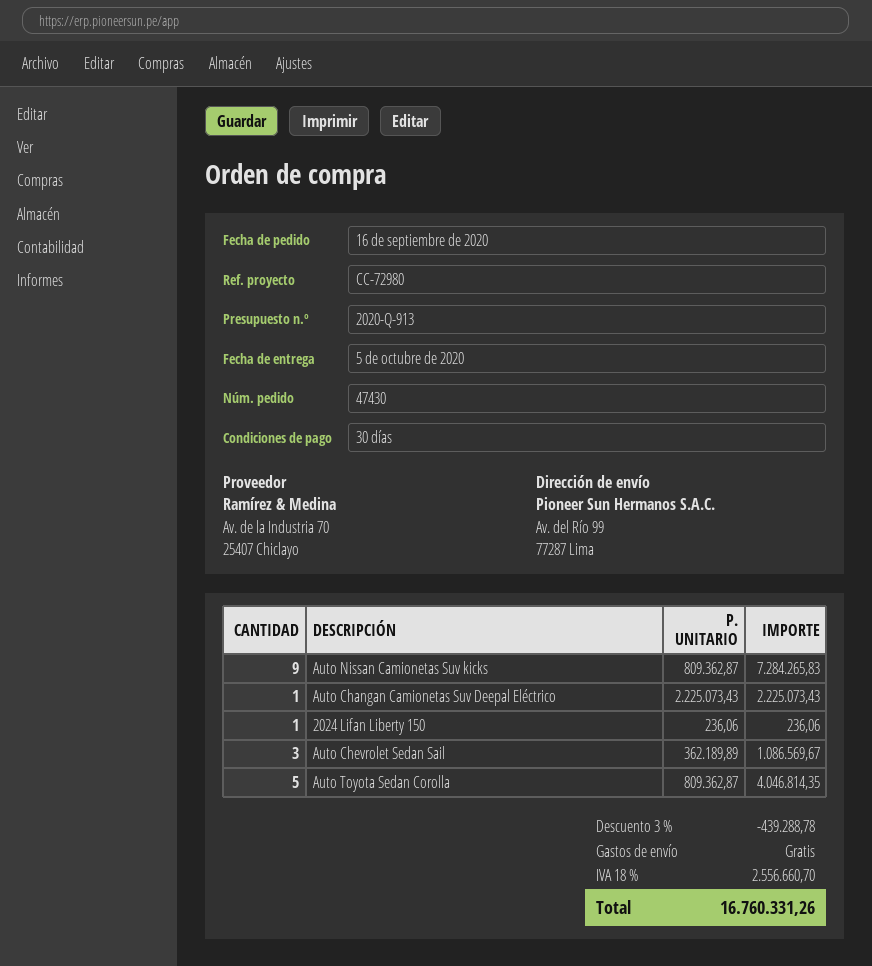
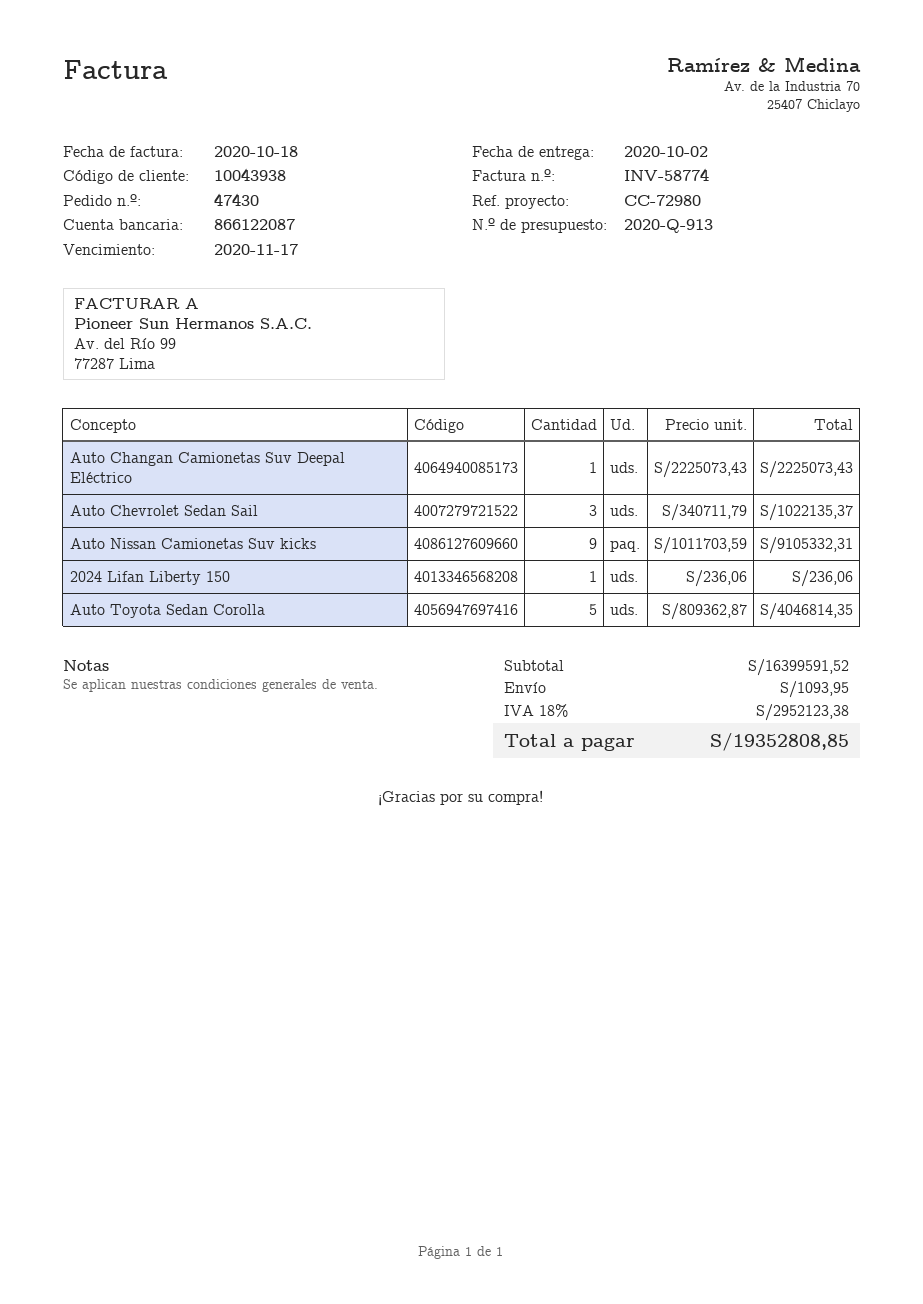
delivery date: 2020-10-05 -> 2020-10-02
Auto Nissan Camionetas Suv kicks: 9 x 809362.87 = 7284265.83 -> 9 x 1011703.59 = 9105332.31
Auto Chevrolet Sedan Sail: 3 x 362189.89 = 1086569.67 -> 3 x 340711.79 = 1022135.37
discount: 3% = 439288.78 -> none
shipping: 0.00 -> 1093.95
tax: 18% = 2556660.70 -> 18% = 2952123.38
total: 16760331.26 -> 19352808.85

